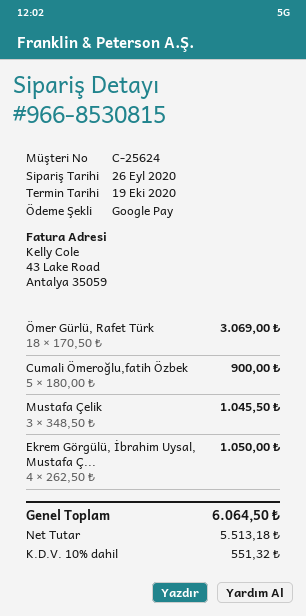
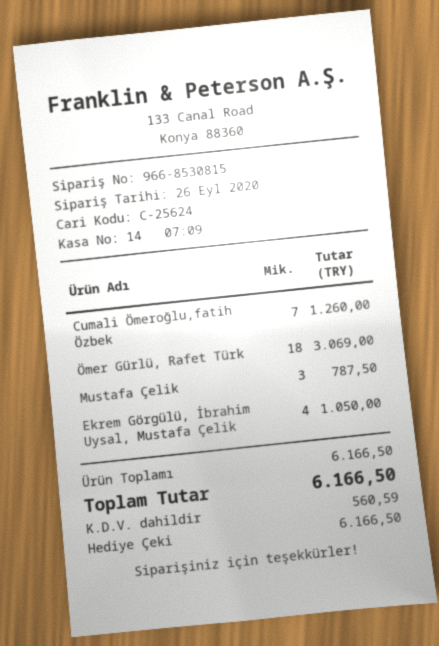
payment method: Google Pay -> gift card
Cumali Ömeroğlu,fatih Özbek: 5 for 900.00 -> 7 for 1260.00
Mustafa Çelik: 3 for 1045.50 -> 3 for 787.50
tax: 551.32 -> 560.59
total: 6064.50 -> 6166.50

